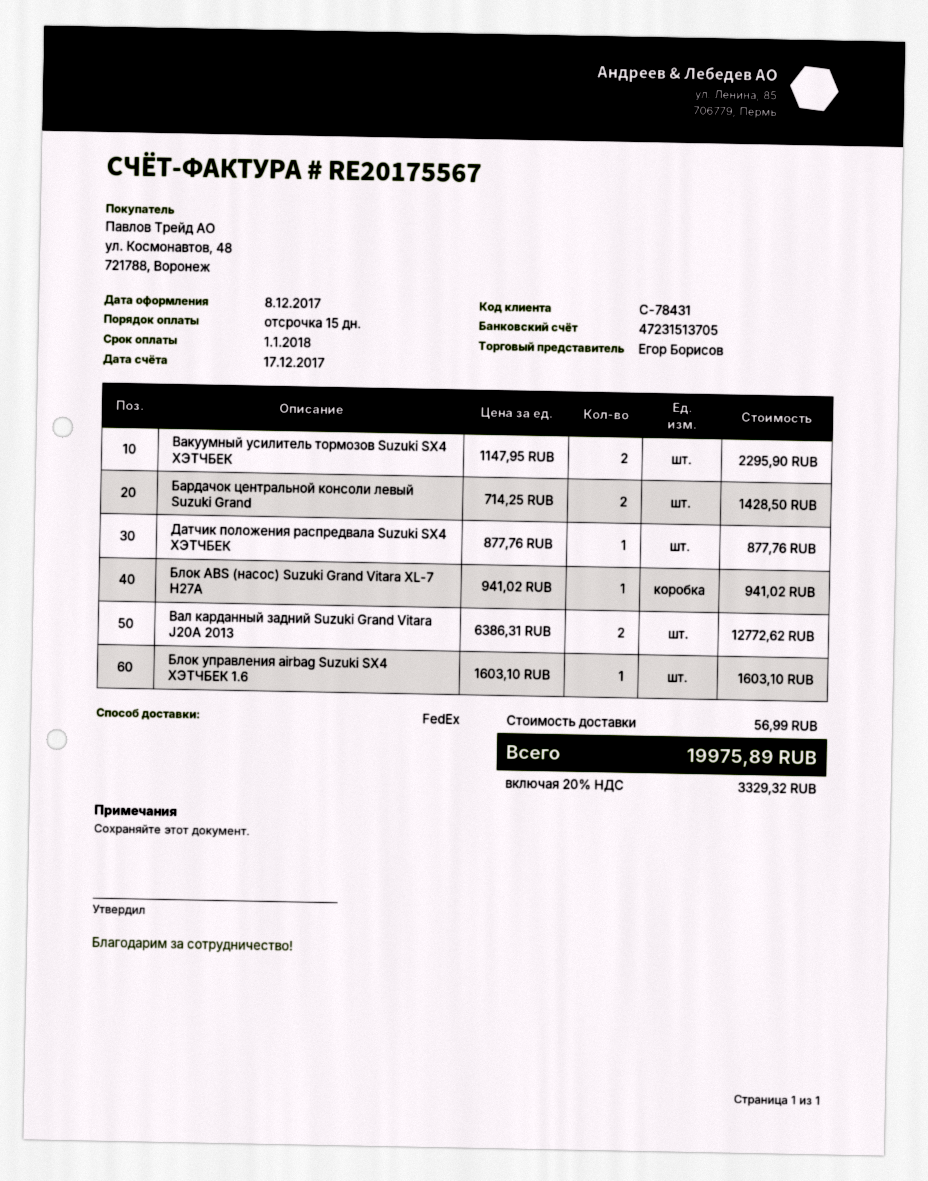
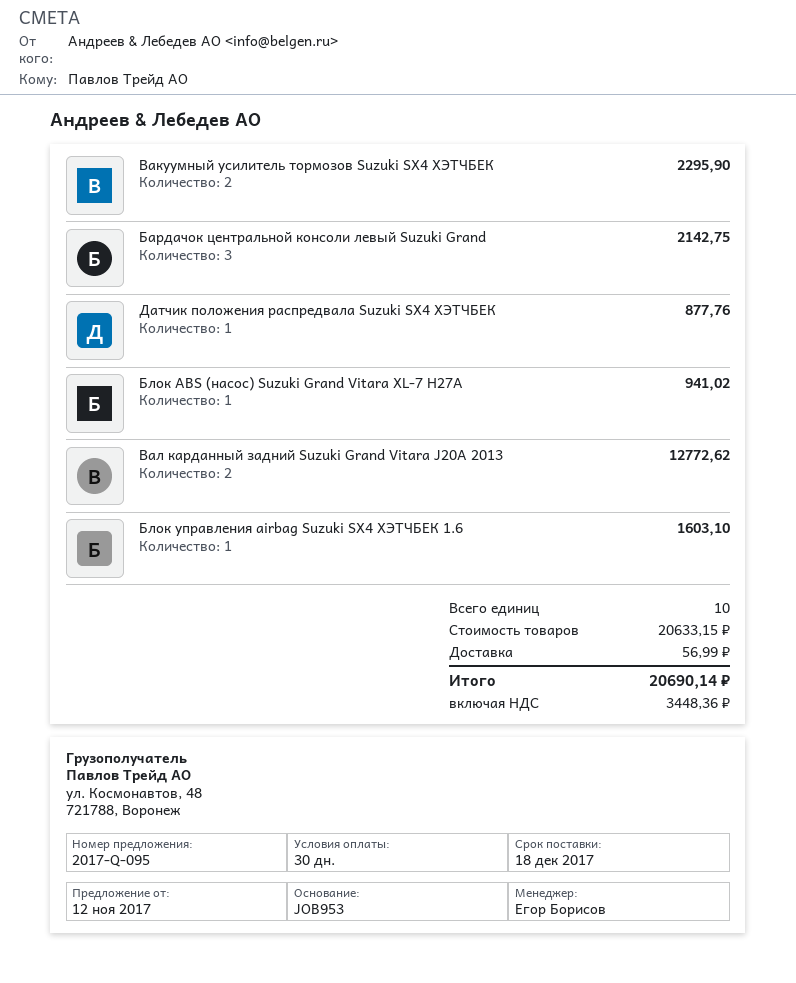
payment terms: 15 days -> 30 days
Бардачок центральной консоли левый Suzuki Grand: 2 for 1428.50 -> 3 for 2142.75
tax: 3329.32 -> 3448.36
total: 19975.89 -> 20690.14

